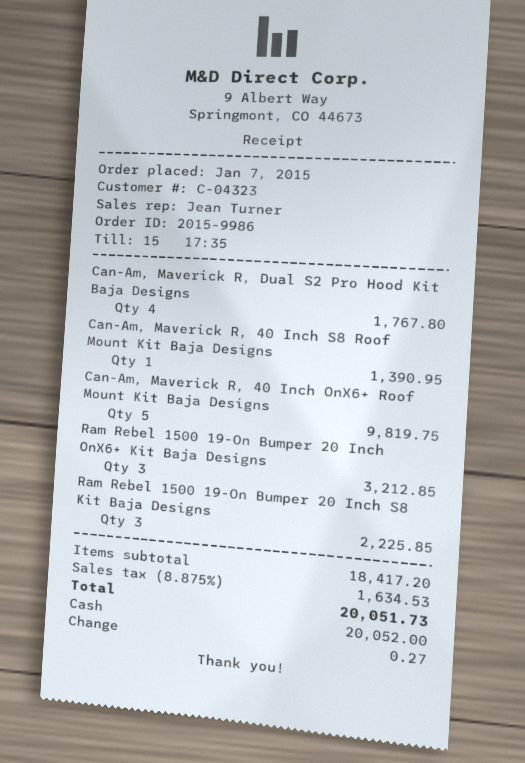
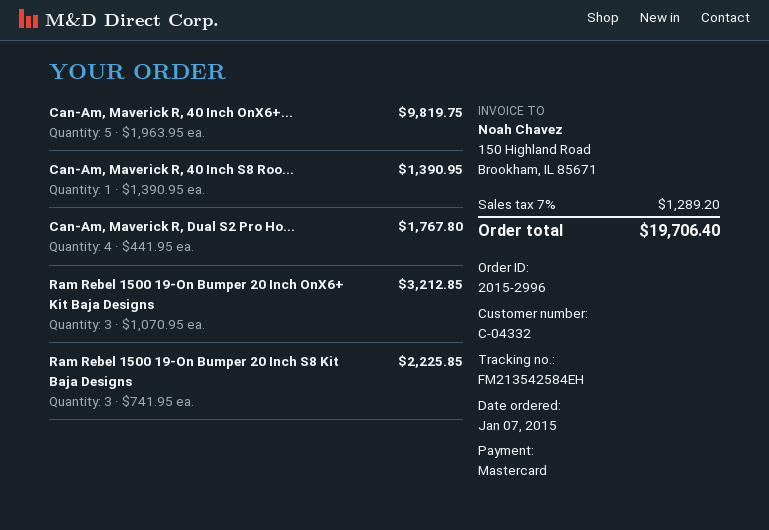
order number: 2015-9986 -> 2015-2996
customer number: C-04323 -> C-04332
payment method: cash -> Mastercard
tax: 8.875% = 1634.53 -> 7% = 1289.20
total: 20051.73 -> 19706.40

